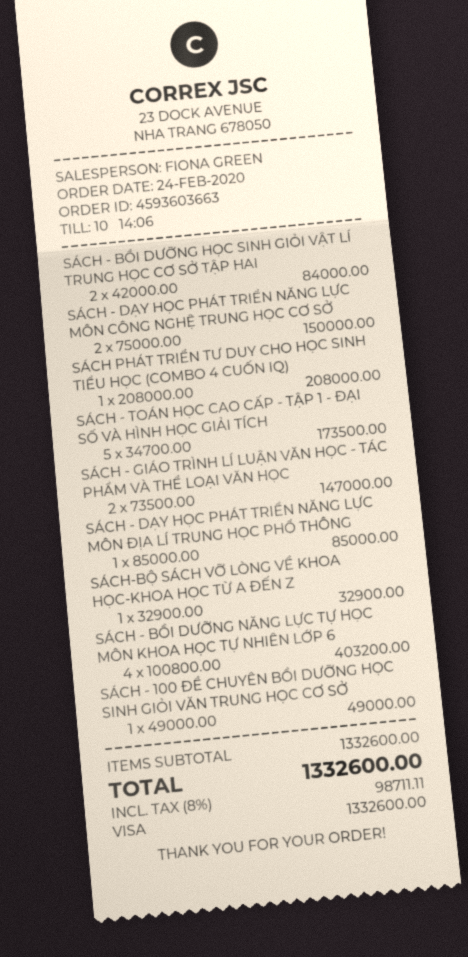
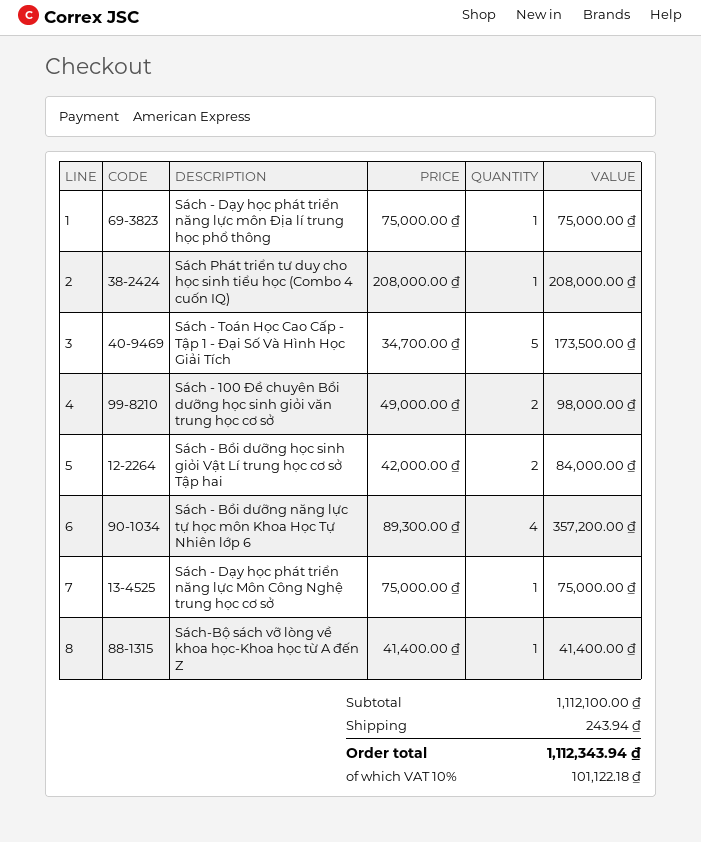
payment method: Visa -> American Express
SÁCH - DẠY HỌC PHÁT TRIỂN NĂNG LỰC MÔN CÔNG NGHỆ TRUNG HỌC CƠ SỞ: 2 x 75000.00 = 150000.00 -> 1 x 75000.00 = 75000.00
SÁCH - GIÁO TRÌNH LÍ LUẬN VĂN HỌC - TÁC PHẨM VÀ THỂ LOẠI VĂN HỌC: 2 x 73500.00 = 147000.00 -> none
SÁCH - DẠY HỌC PHÁT TRIỂN NĂNG LỰC MÔN ĐỊA LÍ TRUNG HỌC PHỔ THÔNG: 1 x 85000.00 = 85000.00 -> 1 x 75000.00 = 75000.00
SÁCH-BỘ SÁCH VỠ LÒNG VỀ KHOA HỌC-KHOA HỌC TỪ A ĐẾN Z: 1 x 32900.00 = 32900.00 -> 1 x 41400.00 = 41400.00
SÁCH - BỒI DƯỠNG NĂNG LỰC TỰ HỌC MÔN KHOA HỌC TỰ NHIÊN LỚP 6: 4 x 100800.00 = 403200.00 -> 4 x 89300.00 = 357200.00
SÁCH - 100 ĐỀ CHUYÊN BỒI DƯỠNG HỌC SINH GIỎI VĂN TRUNG HỌC CƠ SỞ: 1 x 49000.00 = 49000.00 -> 2 x 49000.00 = 98000.00
subtotal: 1332600.00 -> 1112100.00
shipping: none -> 243.94
tax: 8% = 98711.11 -> 10% = 101122.18
total: 1332600.00 -> 1112343.94

